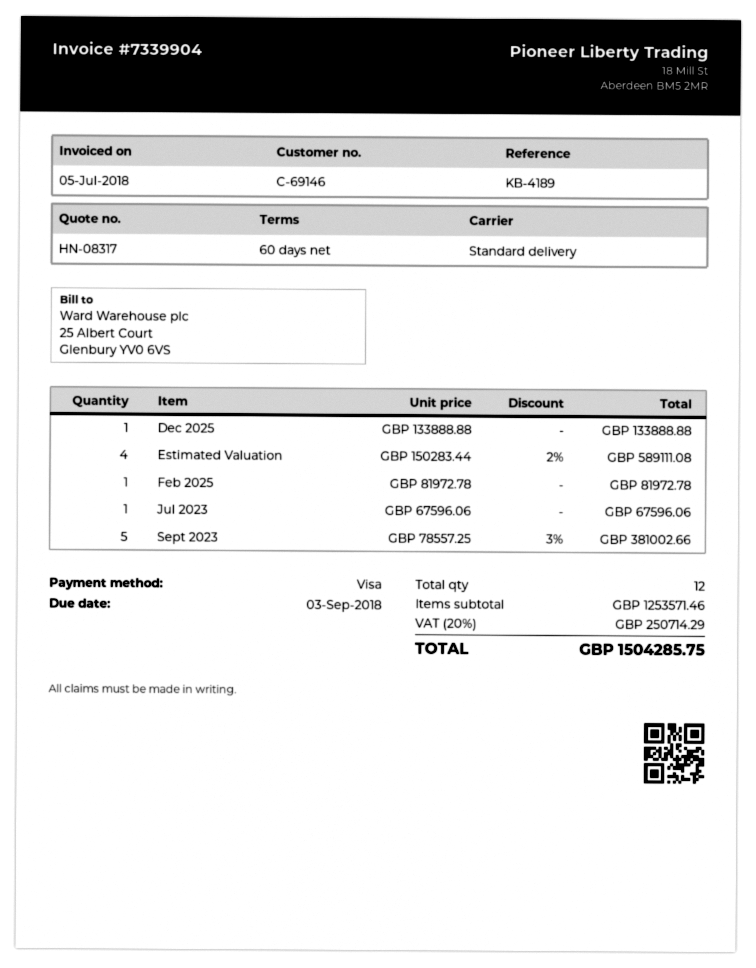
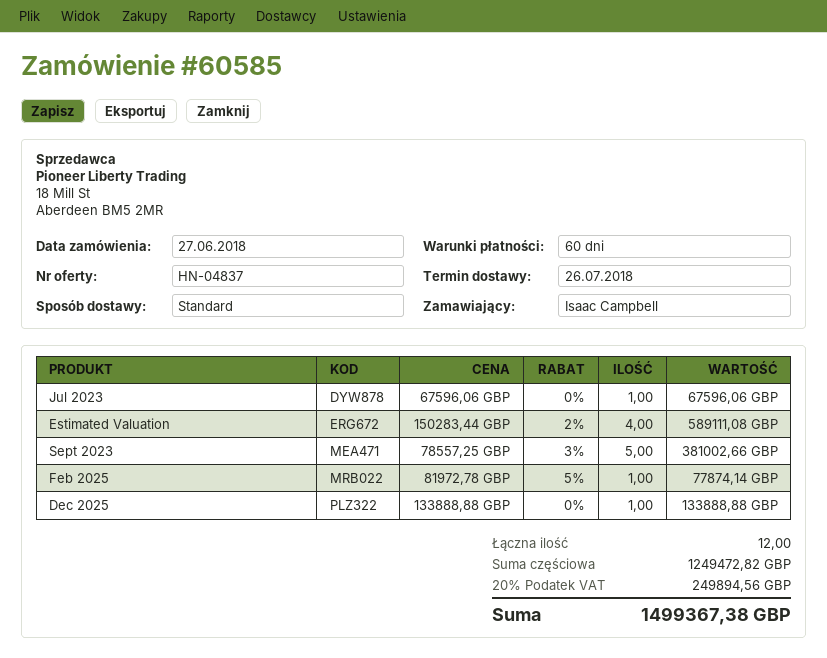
quote number: HN-08317 -> HN-04837
Feb 2025: 1 x 81972.78 = 81972.78 -> 1 x 81972.78 - 5% = 77874.14
subtotal: 1253571.46 -> 1249472.82
tax: 20% = 250714.29 -> 20% = 249894.56
total: 1504285.75 -> 1499367.38

